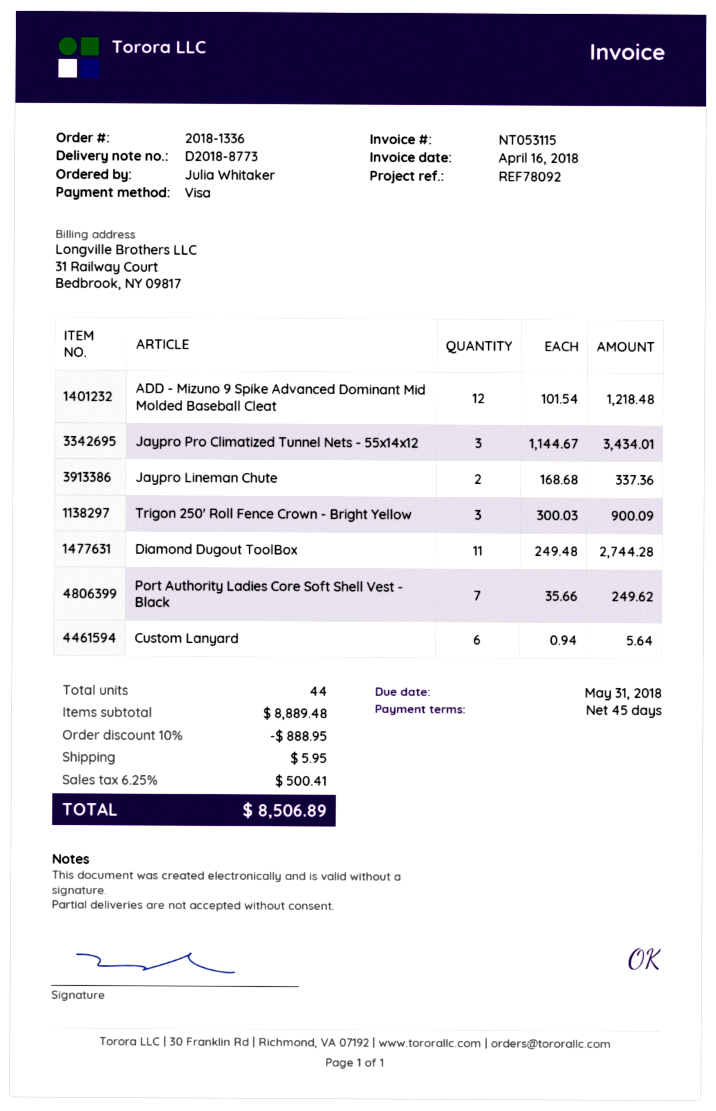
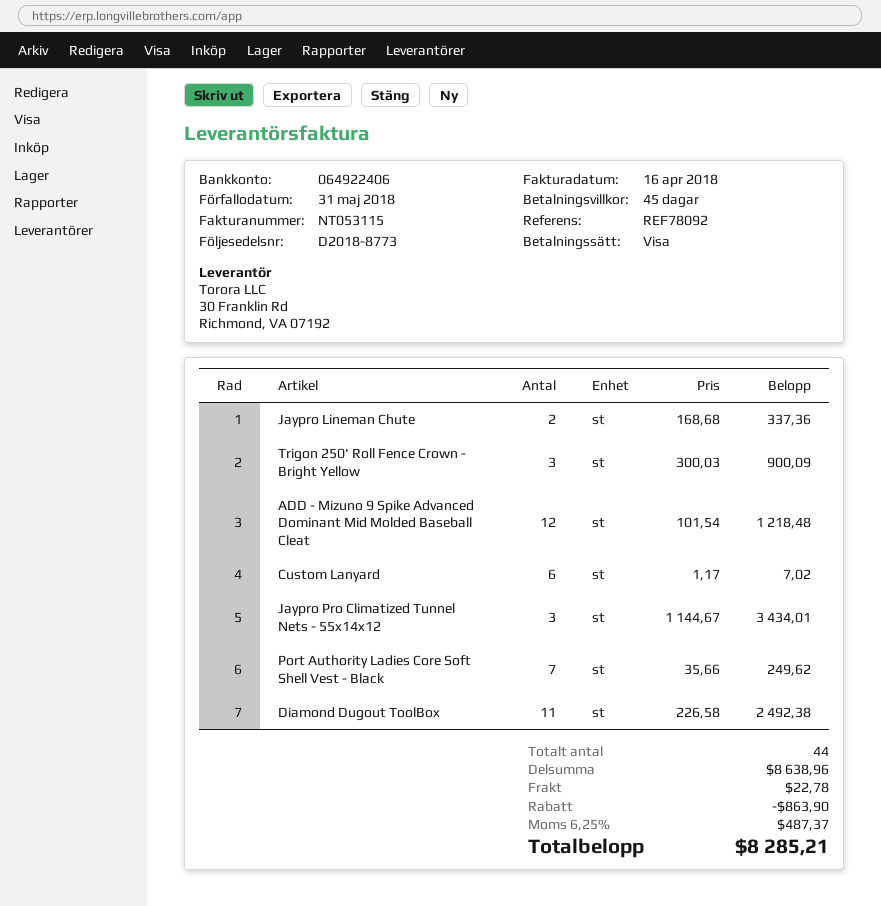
Diamond Dugout ToolBox: 11 x 249.48 = 2744.28 -> 11 x 226.58 = 2492.38
Custom Lanyard: 6 x 0.94 = 5.64 -> 6 x 1.17 = 7.02
subtotal: 8889.48 -> 8638.96
discount: 888.95 -> 863.90
shipping: 5.95 -> 22.78
tax: 6.25% = 500.41 -> 6.25% = 487.37
total: 8506.89 -> 8285.21

